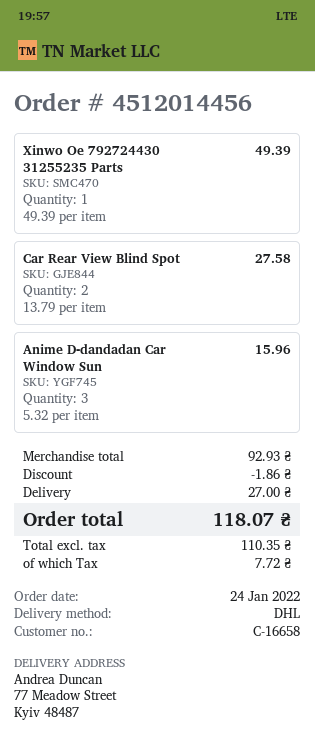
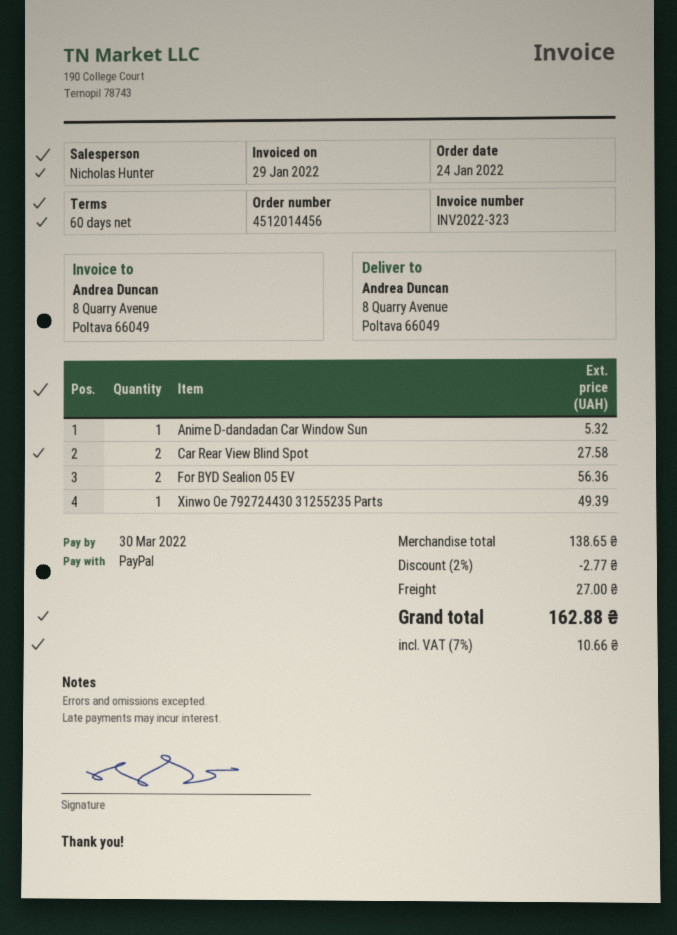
ship to: 77 Meadow Street, Kyiv 48487 -> 8 Quarry Avenue, Poltava 66049
Anime D-dandadan Car Window Sun: 3 for 15.96 -> 1 for 5.32
For BYD Sealion 05 EV: none -> 2 for 56.36
subtotal: 92.93 -> 138.65
discount: 1.86 -> 2.77
tax: 7.72 -> 10.66
total: 118.07 -> 162.88

